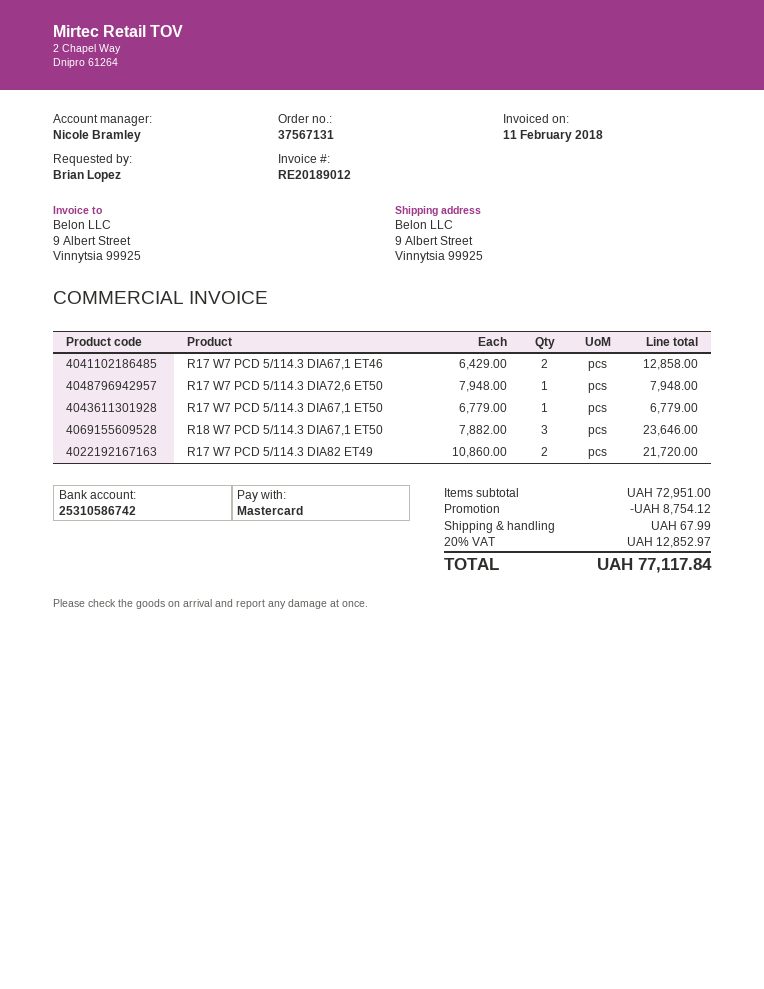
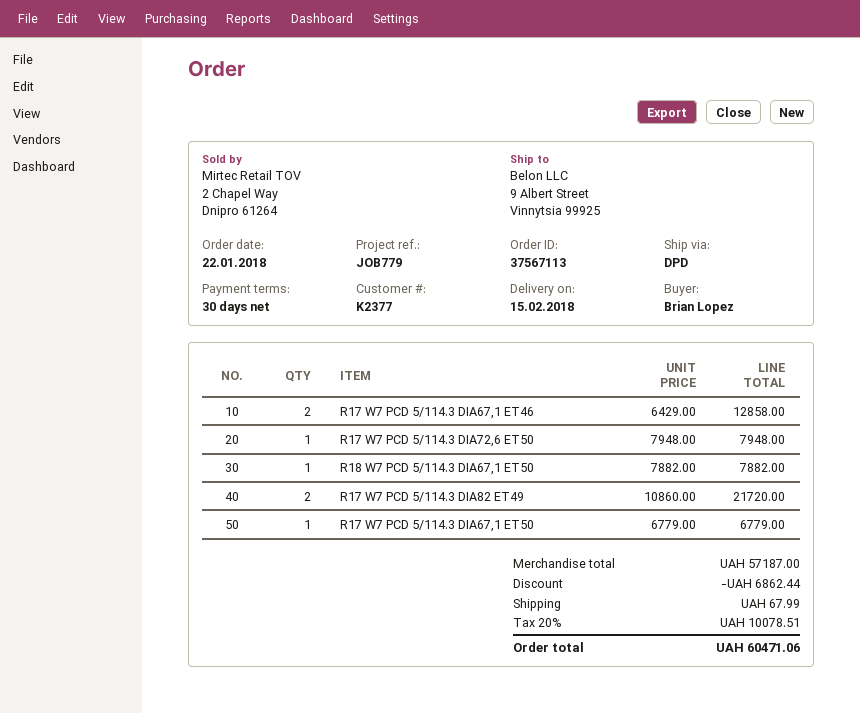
order number: 37567131 -> 37567113
R18 W7 PCD 5/114.3 DIA67,1 ET50: 3 x 7882.00 = 23646.00 -> 1 x 7882.00 = 7882.00
subtotal: 72951.00 -> 57187.00
discount: 8754.12 -> 6862.44
tax: 20% = 12852.97 -> 20% = 10078.51
total: 77117.84 -> 60471.06

